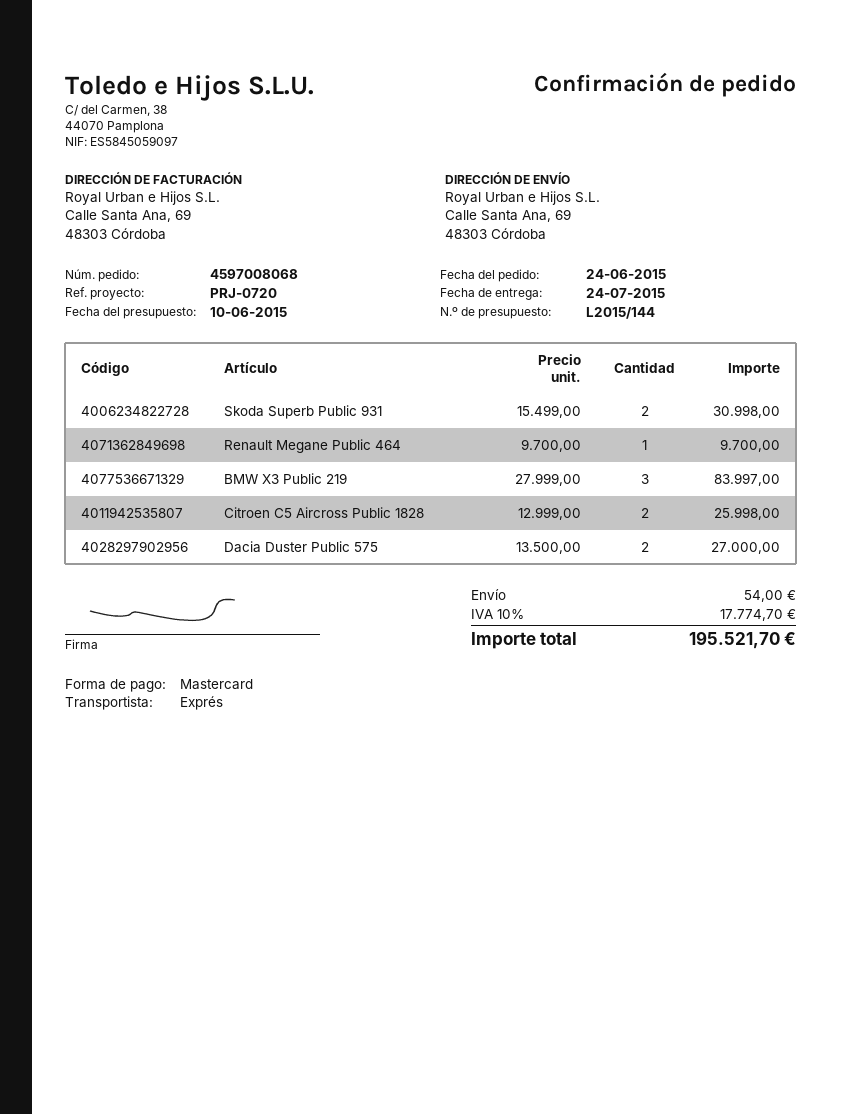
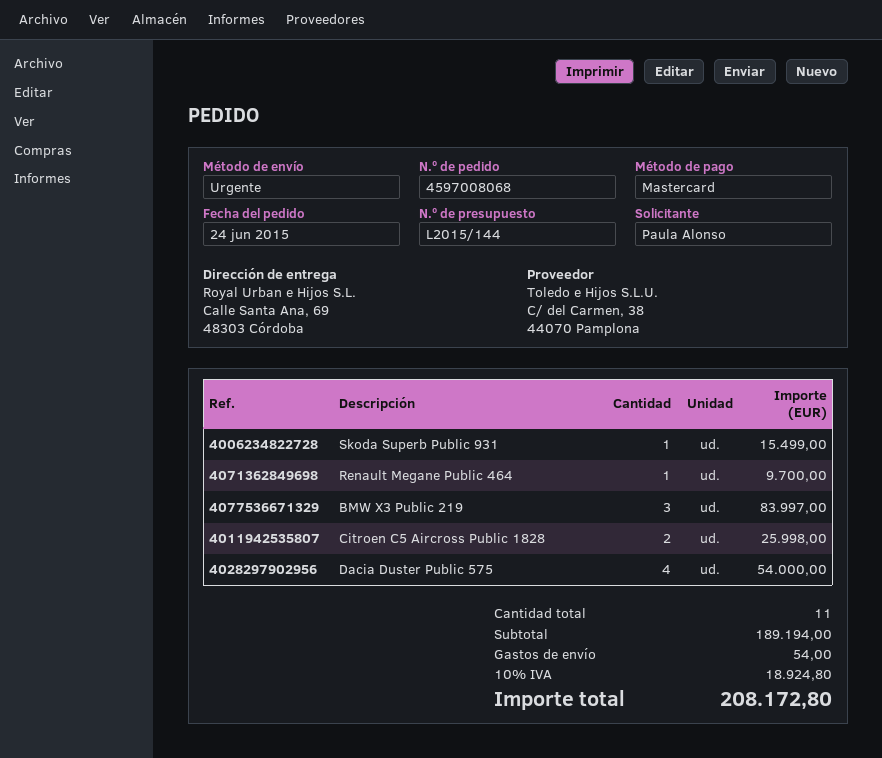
Skoda Superb Public 931: 2 for 30998.00 -> 1 for 15499.00
Dacia Duster Public 575: 2 for 27000.00 -> 4 for 54000.00
tax: 10% = 17774.70 -> 10% = 18924.80
total: 195521.70 -> 208172.80

